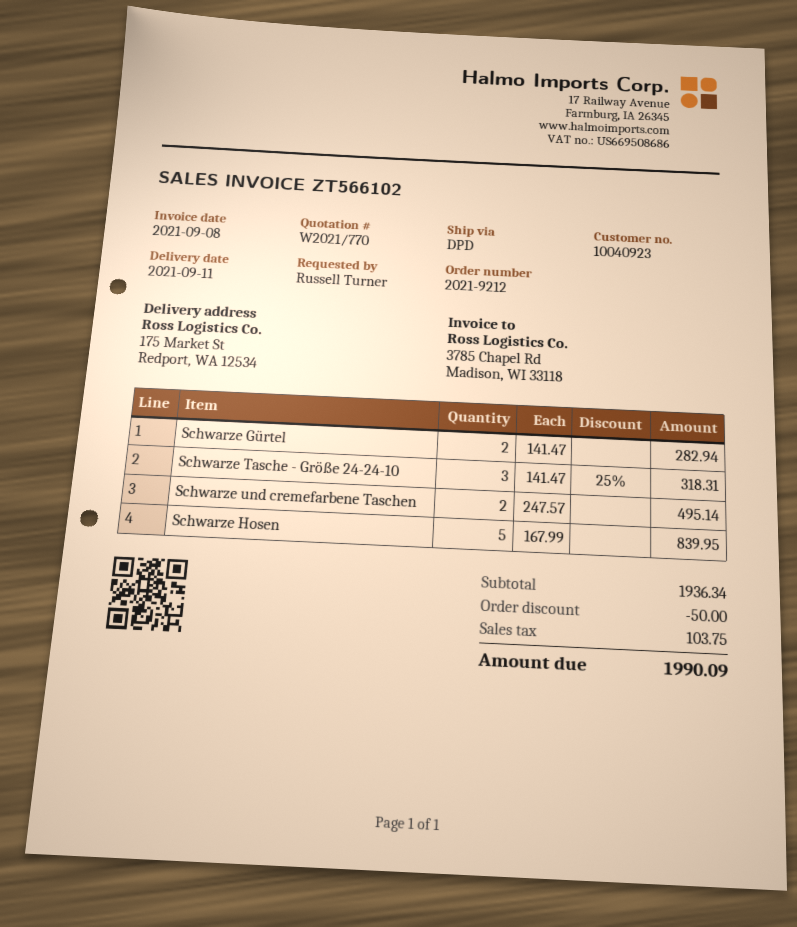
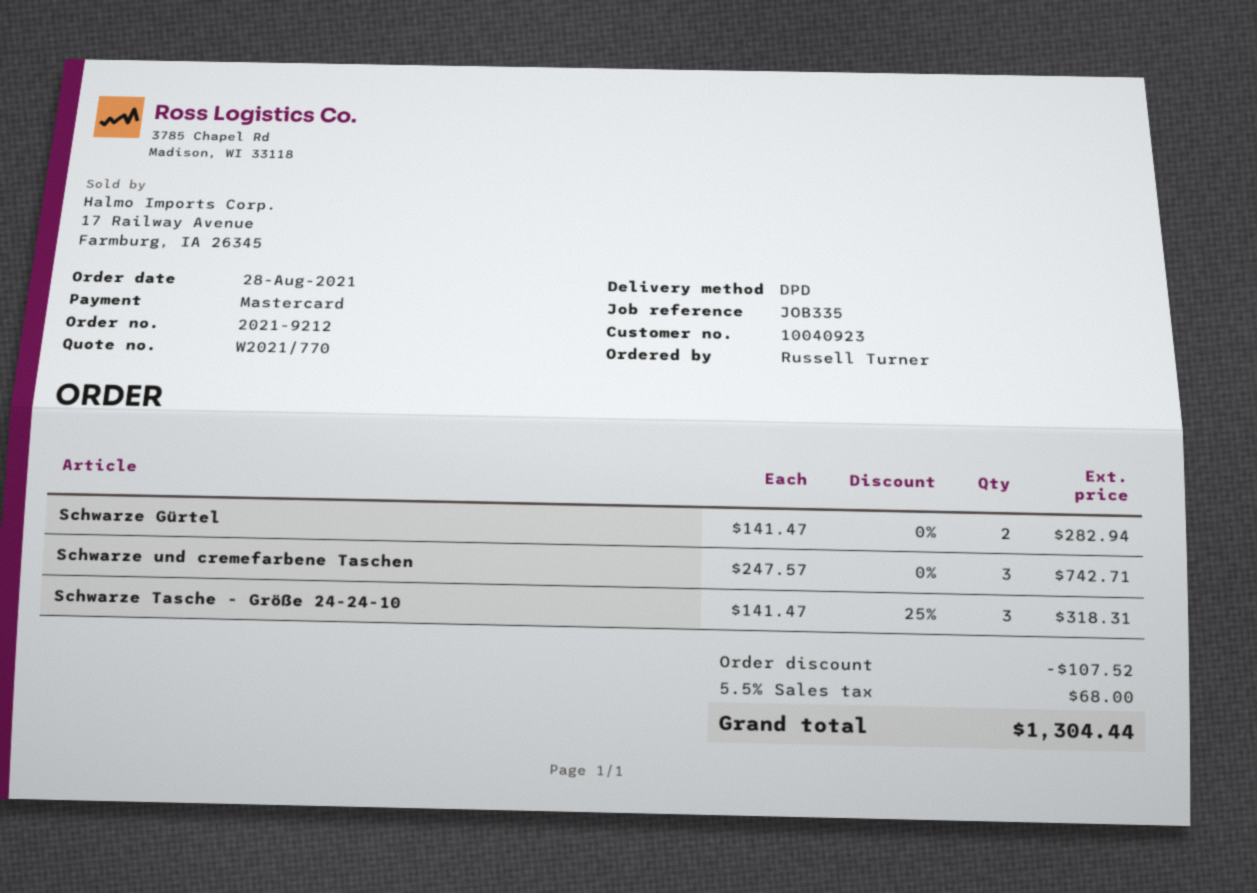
Schwarze und cremefarbene Taschen: 2 x 247.57 = 495.14 -> 3 x 247.57 = 742.71
Schwarze Hosen: 5 x 167.99 = 839.95 -> none
discount: 50.00 -> 107.52
tax: 103.75 -> 68.00
total: 1990.09 -> 1304.44

